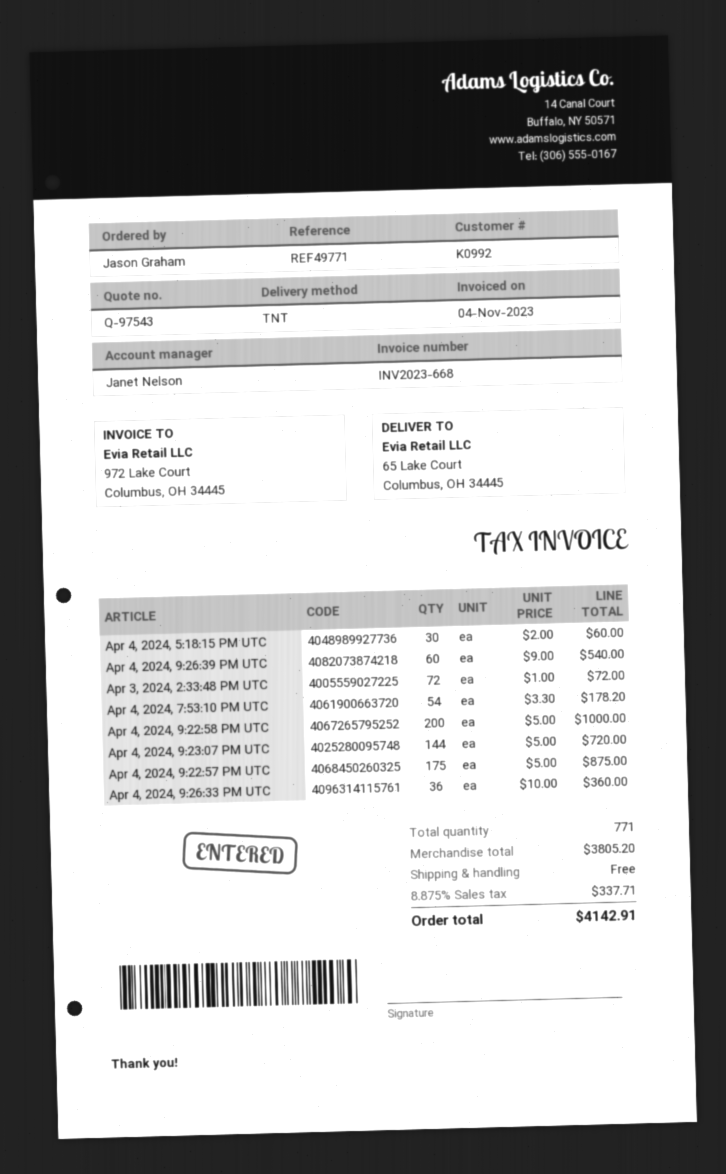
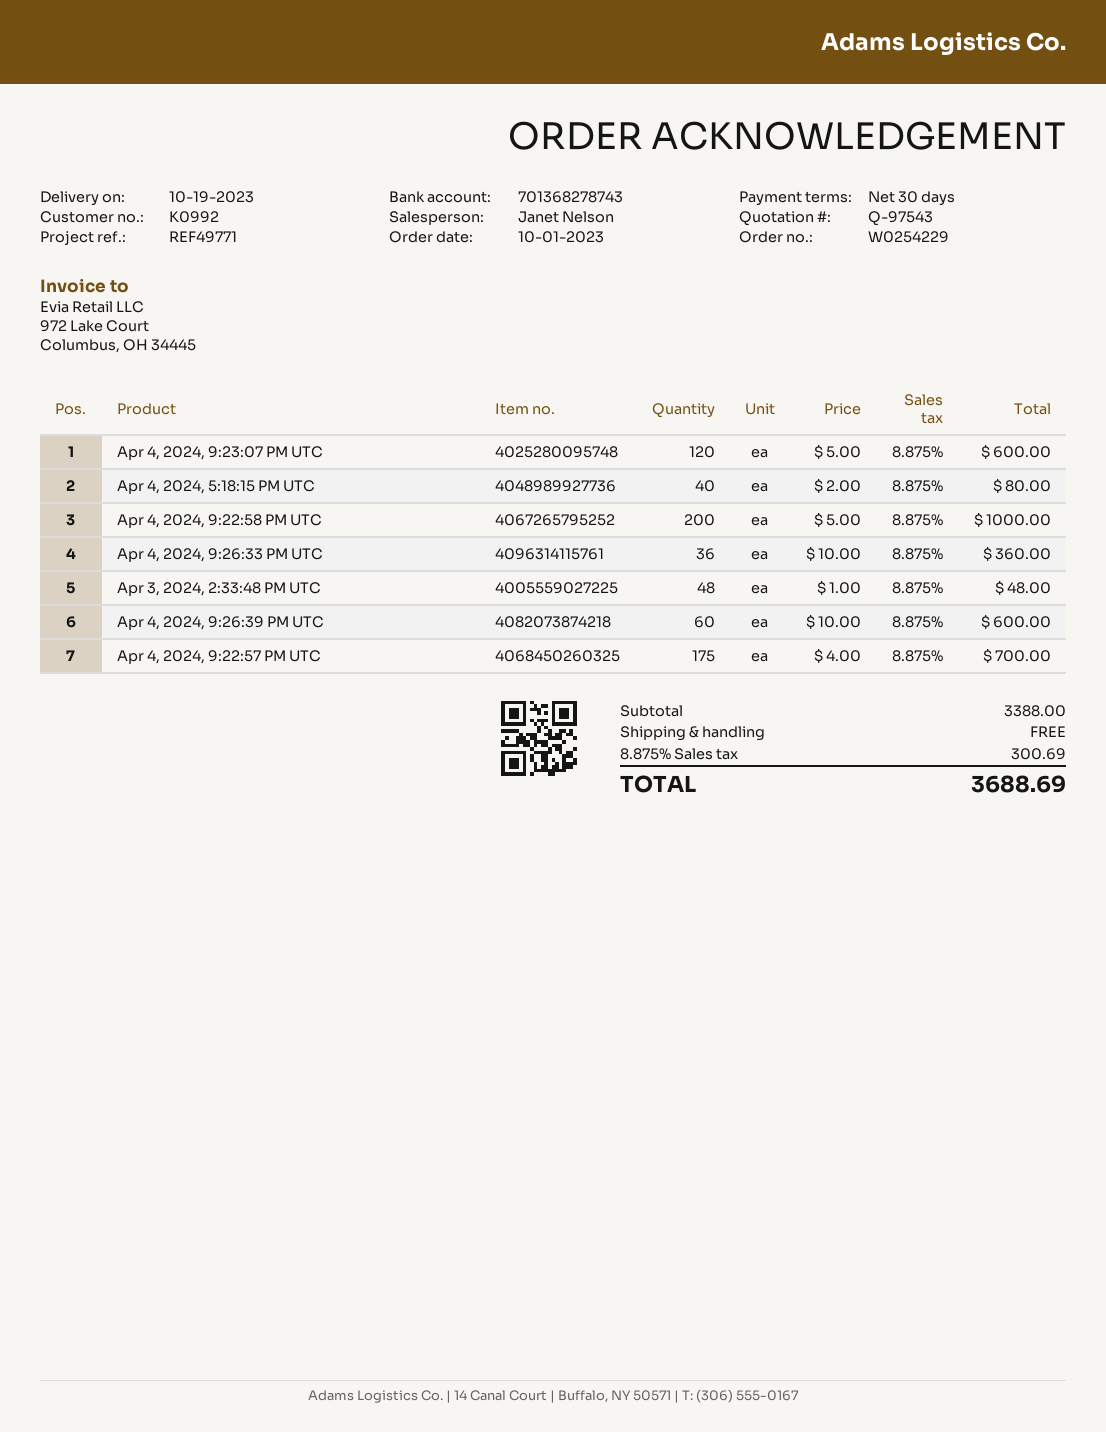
Apr 4, 2024, 5:18:15 PM UTC: 30 x 2.00 = 60.00 -> 40 x 2.00 = 80.00
Apr 4, 2024, 9:26:39 PM UTC: 60 x 9.00 = 540.00 -> 60 x 10.00 = 600.00
Apr 3, 2024, 2:33:48 PM UTC: 72 x 1.00 = 72.00 -> 48 x 1.00 = 48.00
Apr 4, 2024, 7:53:10 PM UTC: 54 x 3.30 = 178.20 -> none
Apr 4, 2024, 9:23:07 PM UTC: 144 x 5.00 = 720.00 -> 120 x 5.00 = 600.00
Apr 4, 2024, 9:22:57 PM UTC: 175 x 5.00 = 875.00 -> 175 x 4.00 = 700.00
subtotal: 3805.20 -> 3388.00
tax: 8.875% = 337.71 -> 8.875% = 300.69
total: 4142.91 -> 3688.69

